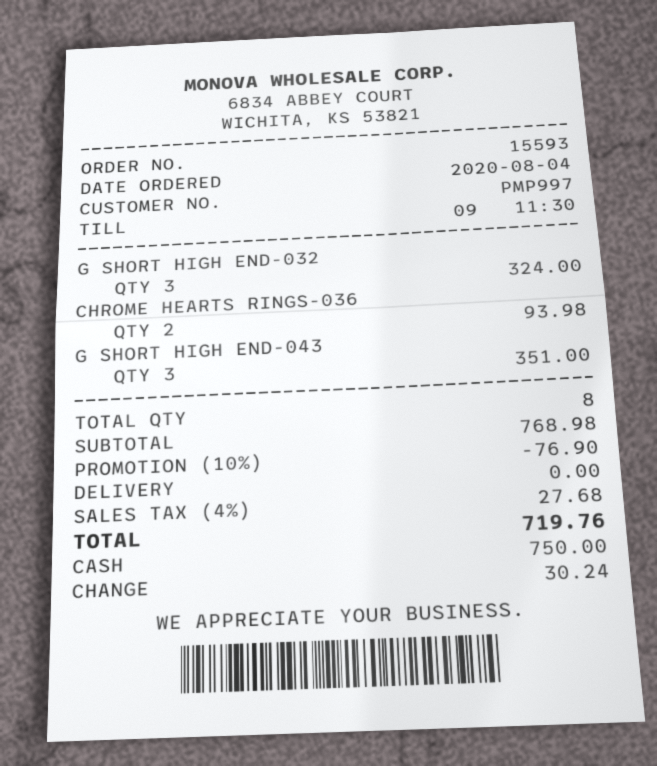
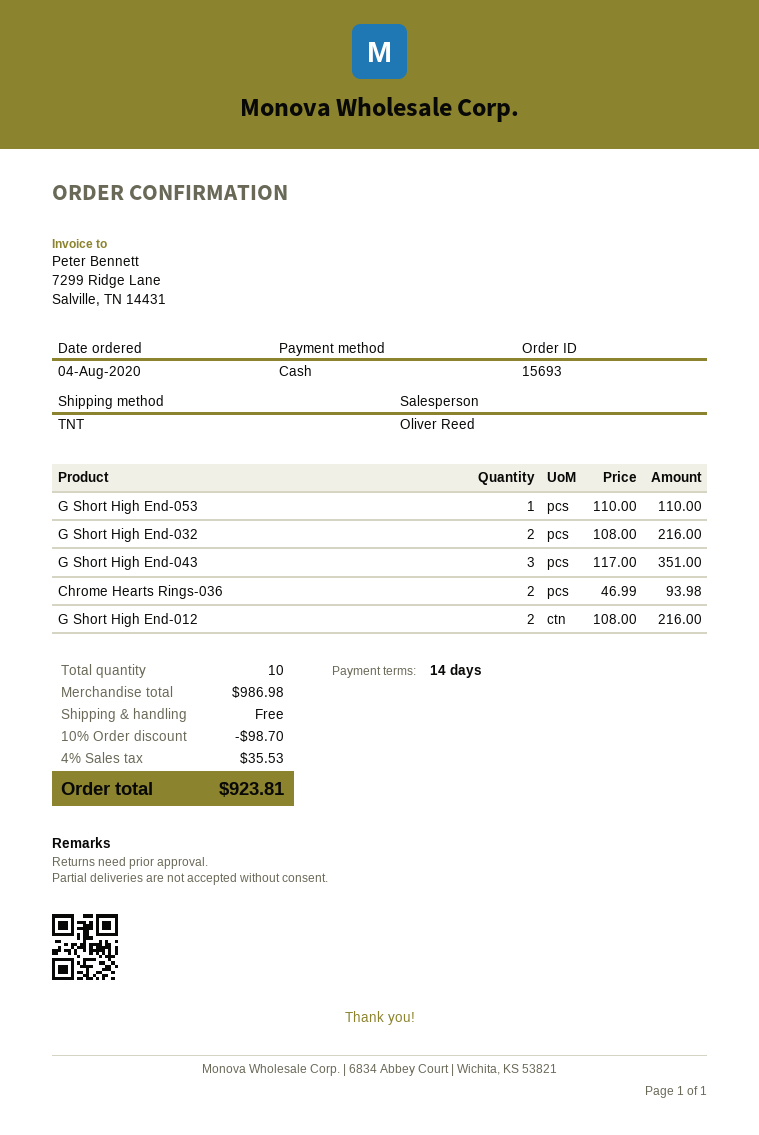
order number: 15593 -> 15693
G SHORT HIGH END-032: 3 for 324.00 -> 2 for 216.00
G Short High End-053: none -> 1 for 110.00
G Short High End-012: none -> 2 for 216.00
total quantity: 8 -> 10
subtotal: 768.98 -> 986.98
discount: 10% = 76.90 -> 10% = 98.70
tax: 4% = 27.68 -> 4% = 35.53
total: 719.76 -> 923.81

